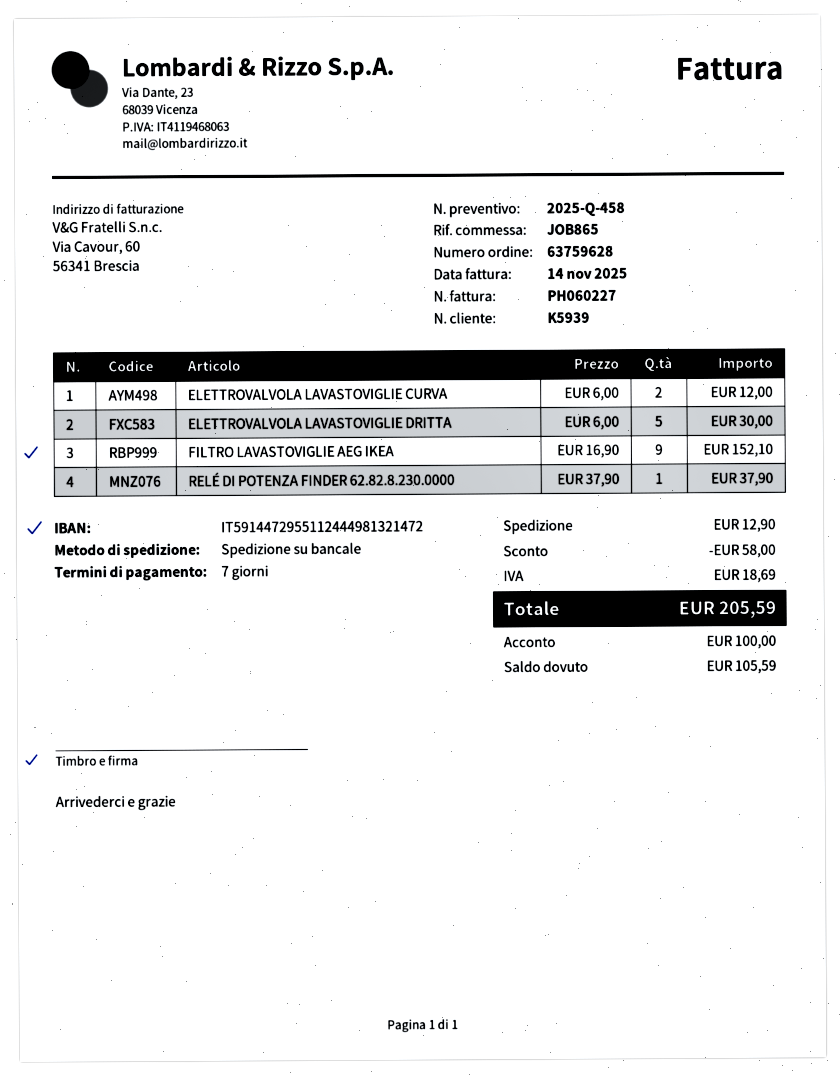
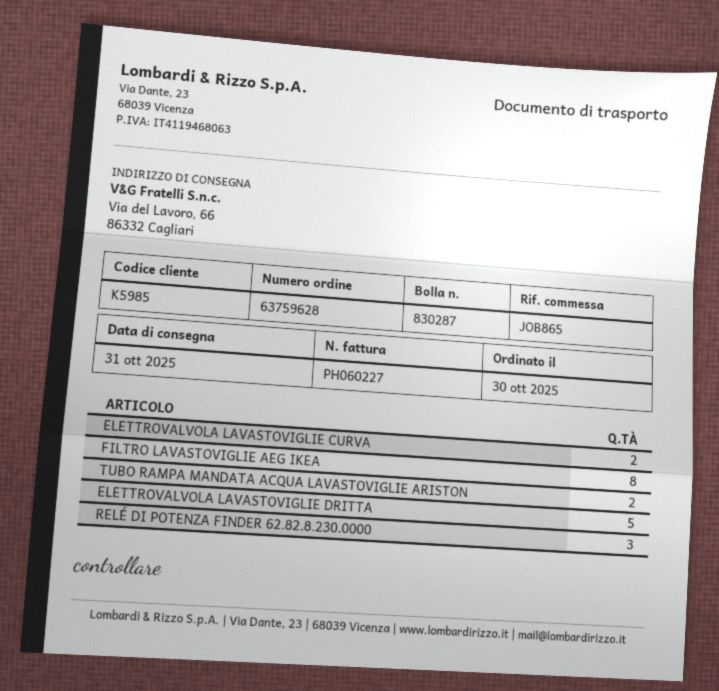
customer number: K5939 -> K5985
FILTRO LAVASTOVIGLIE AEG IKEA: 9 -> 8
RELÉ DI POTENZA FINDER 62.82.8.230.0000: 1 -> 3
TUBO RAMPA MANDATA ACQUA LAVASTOVIGLIE ARISTON: none -> 2

